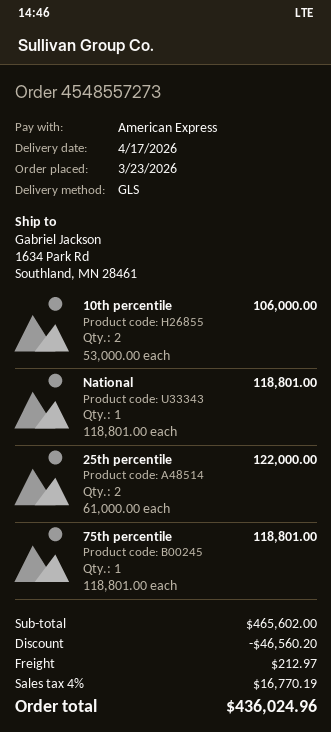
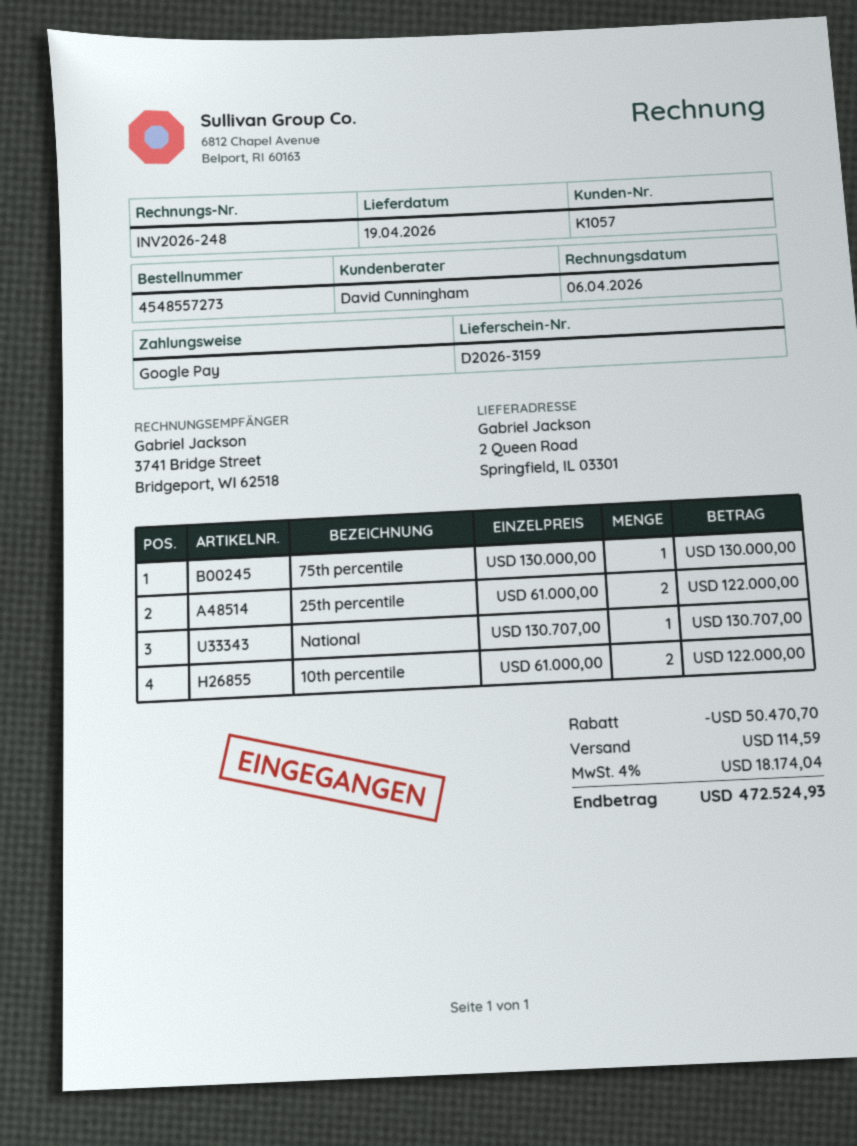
delivery date: 2026-04-17 -> 2026-04-19
payment method: American Express -> Google Pay
ship to: 1634 Park Rd, Southland, MN 28461 -> 2 Queen Road, Springfield, IL 03301
10th percentile: 2 x 53000.00 = 106000.00 -> 2 x 61000.00 = 122000.00
National: 1 x 118801.00 = 118801.00 -> 1 x 130707.00 = 130707.00
75th percentile: 1 x 118801.00 = 118801.00 -> 1 x 130000.00 = 130000.00
discount: 46560.20 -> 50470.70
shipping: 212.97 -> 114.59
tax: 4% = 16770.19 -> 4% = 18174.04
total: 436024.96 -> 472524.93

